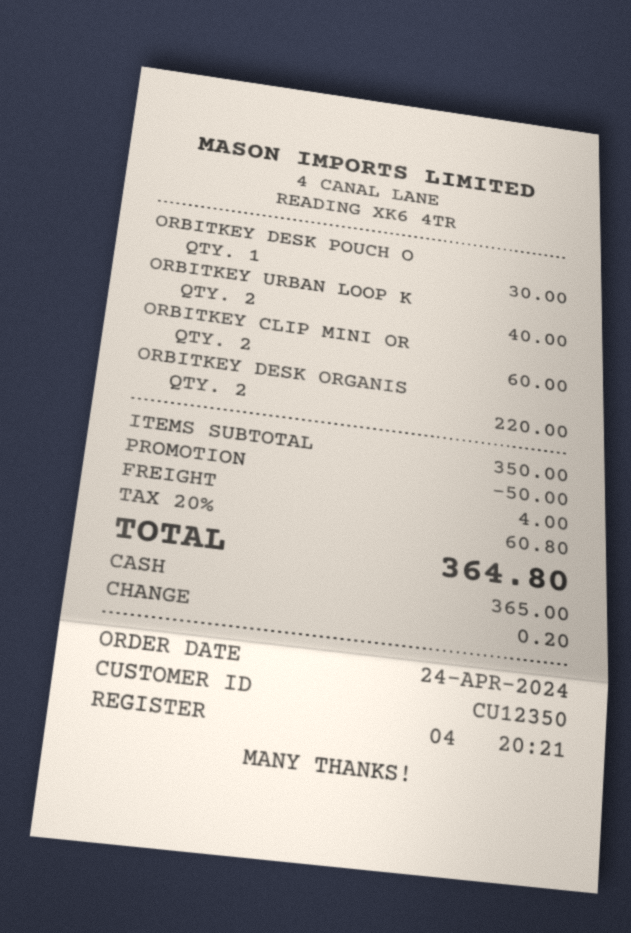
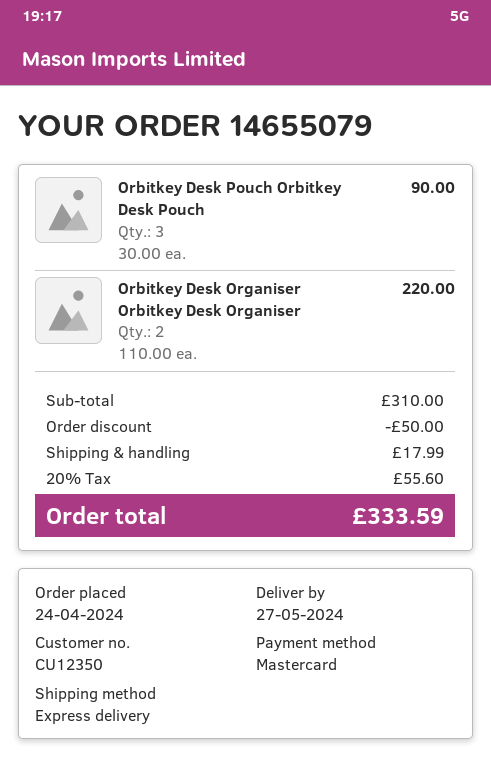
payment method: cash -> Mastercard
ORBITKEY DESK POUCH O: 1 for 30.00 -> 3 for 90.00
ORBITKEY URBAN LOOP K: 2 for 40.00 -> none
ORBITKEY CLIP MINI OR: 2 for 60.00 -> none
subtotal: 350.00 -> 310.00
shipping: 4.00 -> 17.99
tax: 20% = 60.80 -> 20% = 55.60
total: 364.80 -> 333.59

